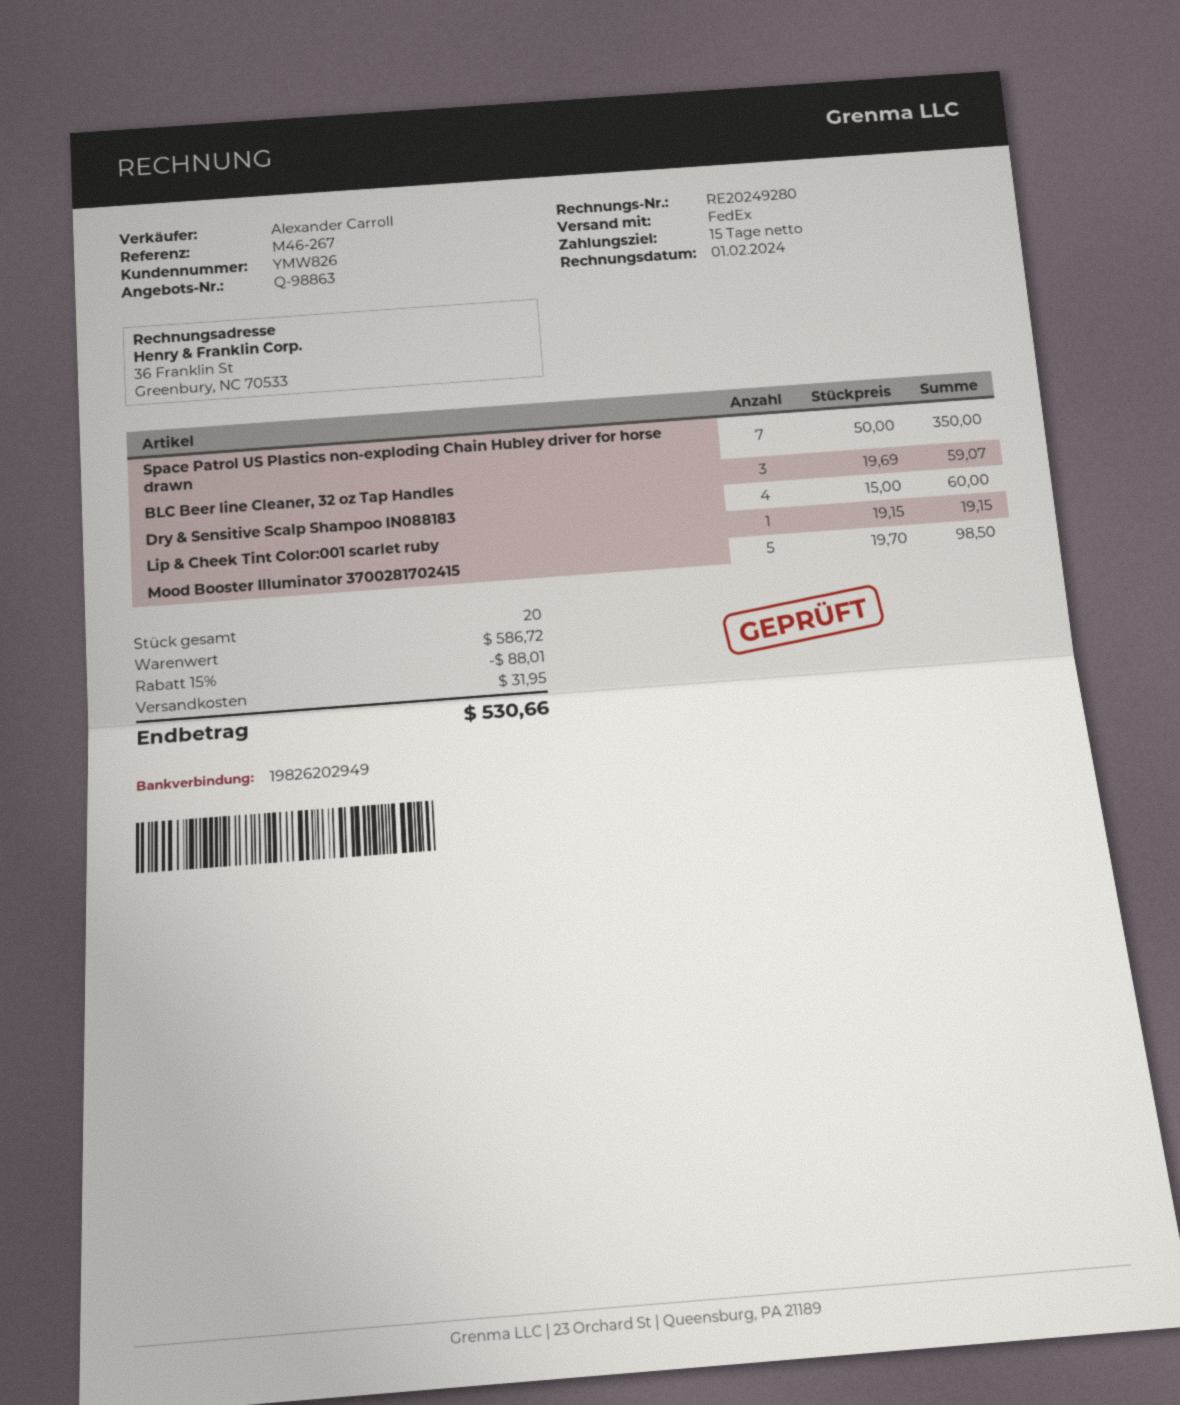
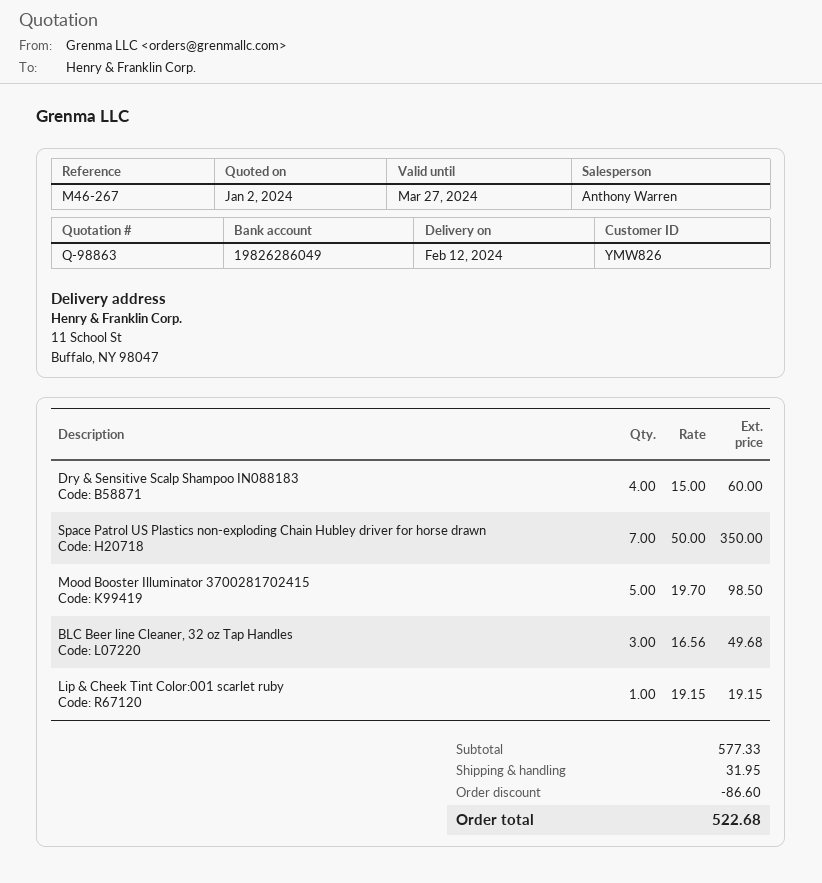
sales rep: Alexander Carroll -> Anthony Warren
bank account: 19826202949 -> 19826286049
BLC Beer line Cleaner, 32 oz Tap Handles: 3 x 19.69 = 59.07 -> 3 x 16.56 = 49.68
subtotal: 586.72 -> 577.33
discount: 88.01 -> 86.60
total: 530.66 -> 522.68

